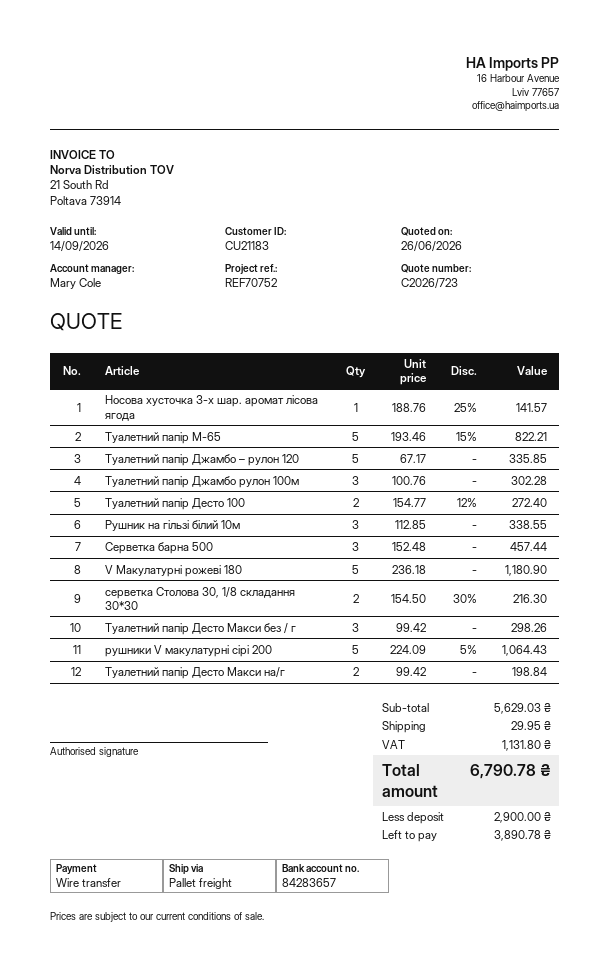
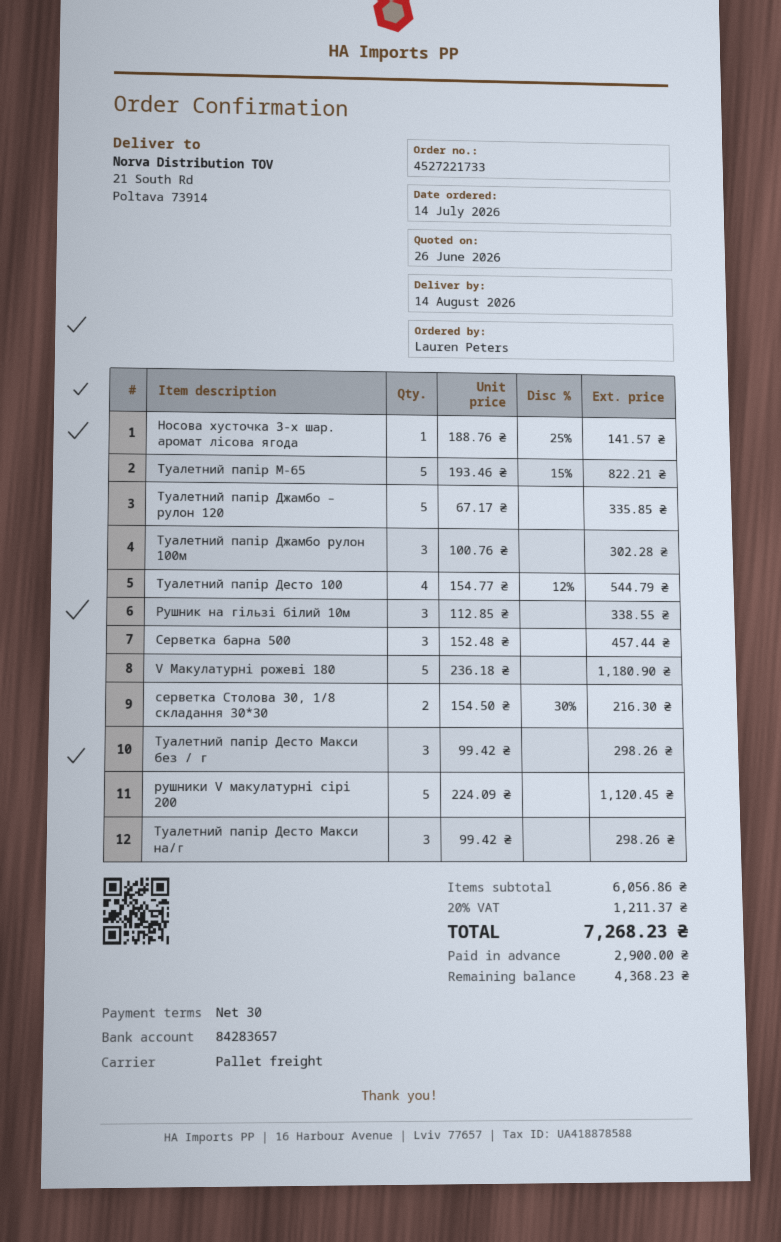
Туалетний папір Десто 100: 2 x 154.77 - 12% = 272.40 -> 4 x 154.77 - 12% = 544.79
рушники V макулатурні сірі 200: 5 x 224.09 - 5% = 1064.43 -> 5 x 224.09 = 1120.45
Туалетний папір Десто Макси на/г: 2 x 99.42 = 198.84 -> 3 x 99.42 = 298.26
subtotal: 5629.03 -> 6056.86
shipping: 29.95 -> none
tax: 1131.80 -> 1211.37
total: 6790.78 -> 7268.23
balance: 3890.78 -> 4368.23

